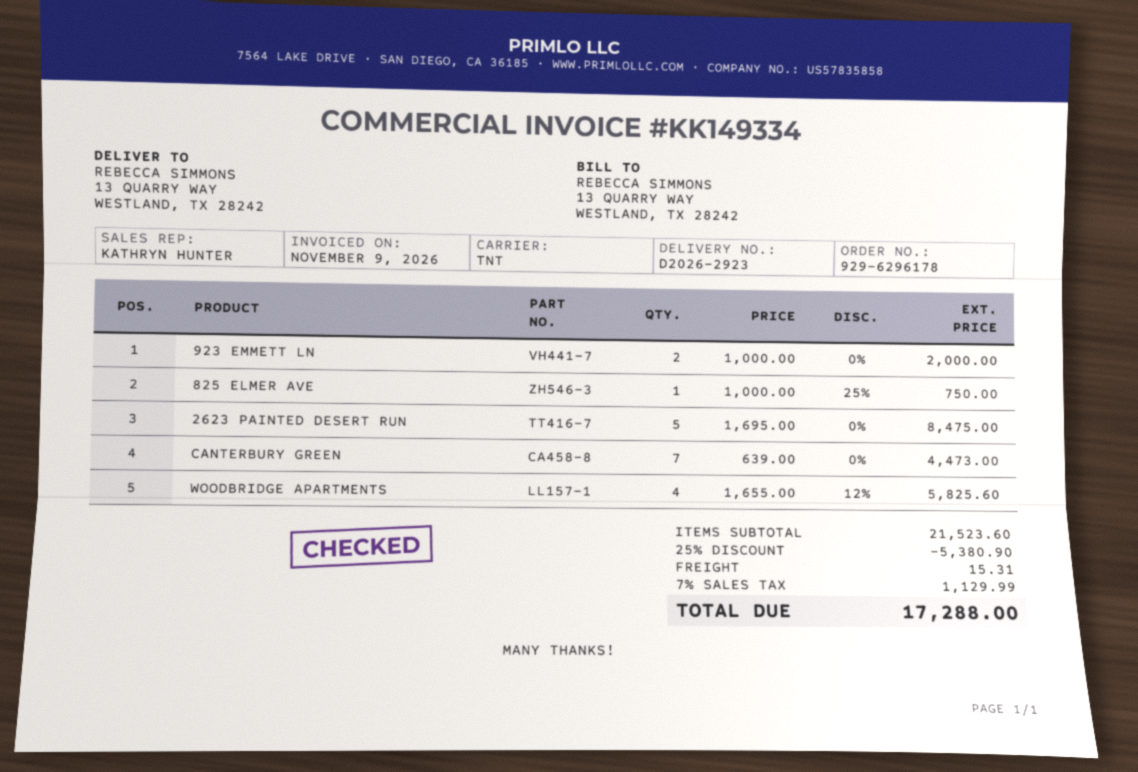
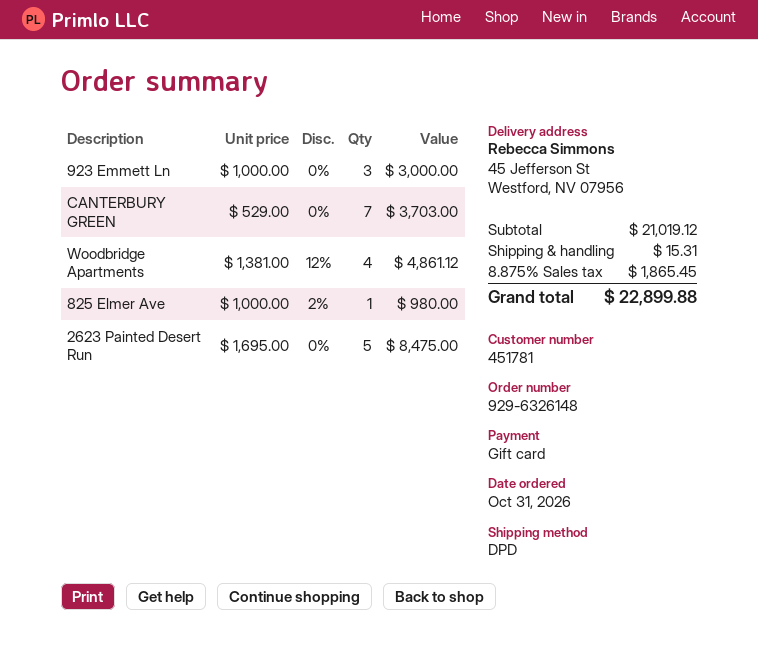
order number: 929-6296178 -> 929-6326148
shipping method: TNT -> DPD
ship to: 13 QUARRY WAY, WESTLAND, TX 28242 -> 45 Jefferson St, Westford, NV 07956
923 EMMETT LN: 2 x 1000.00 = 2000.00 -> 3 x 1000.00 = 3000.00
825 ELMER AVE: 1 x 1000.00 - 25% = 750.00 -> 1 x 1000.00 - 2% = 980.00
CANTERBURY GREEN: 7 x 639.00 = 4473.00 -> 7 x 529.00 = 3703.00
WOODBRIDGE APARTMENTS: 4 x 1655.00 - 12% = 5825.60 -> 4 x 1381.00 - 12% = 4861.12
subtotal: 21523.60 -> 21019.12
discount: 25% = 5380.90 -> none
tax: 7% = 1129.99 -> 8.875% = 1865.45
total: 17288.00 -> 22899.88

